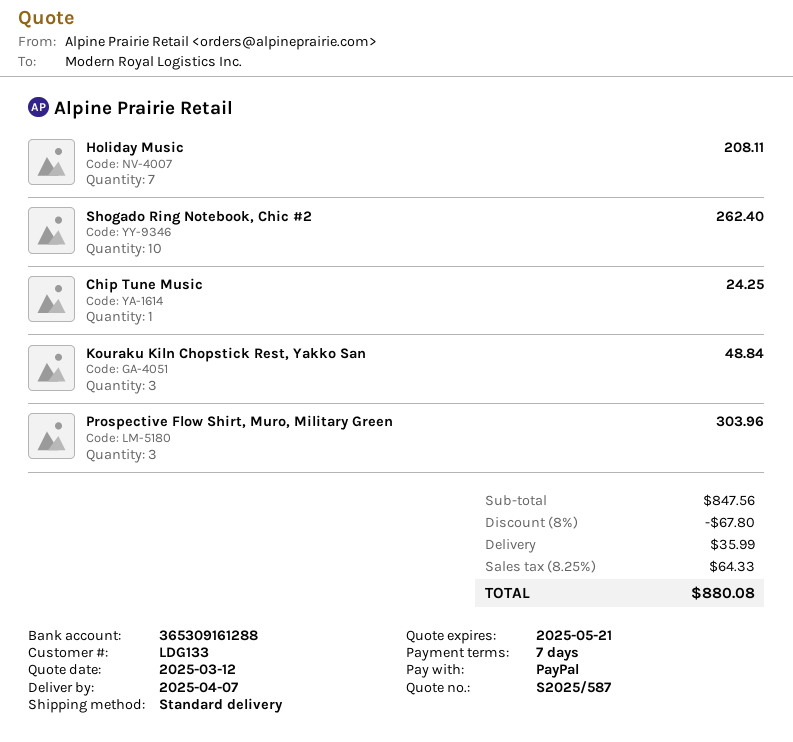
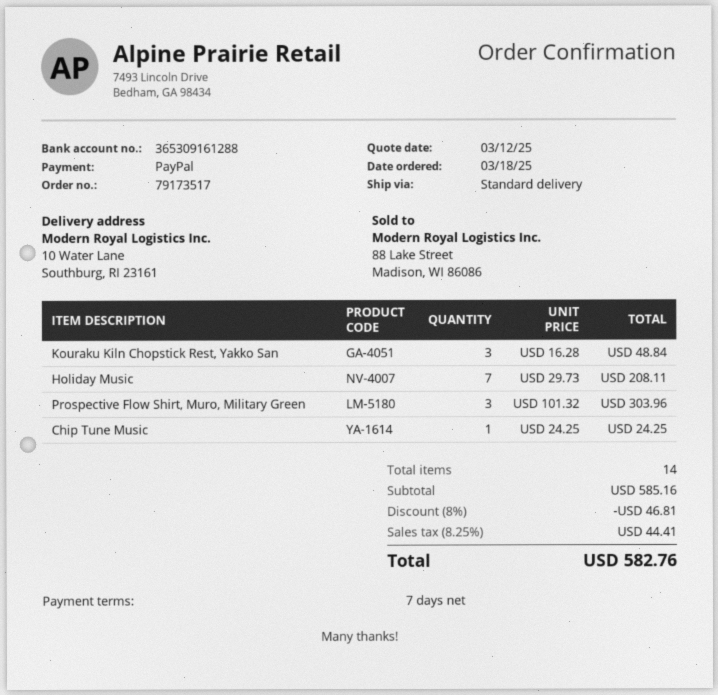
Shogado Ring Notebook, Chic #2: 10 for 262.40 -> none
subtotal: 847.56 -> 585.16
discount: 8% = 67.80 -> 8% = 46.81
shipping: 35.99 -> none
tax: 8.25% = 64.33 -> 8.25% = 44.41
total: 880.08 -> 582.76

